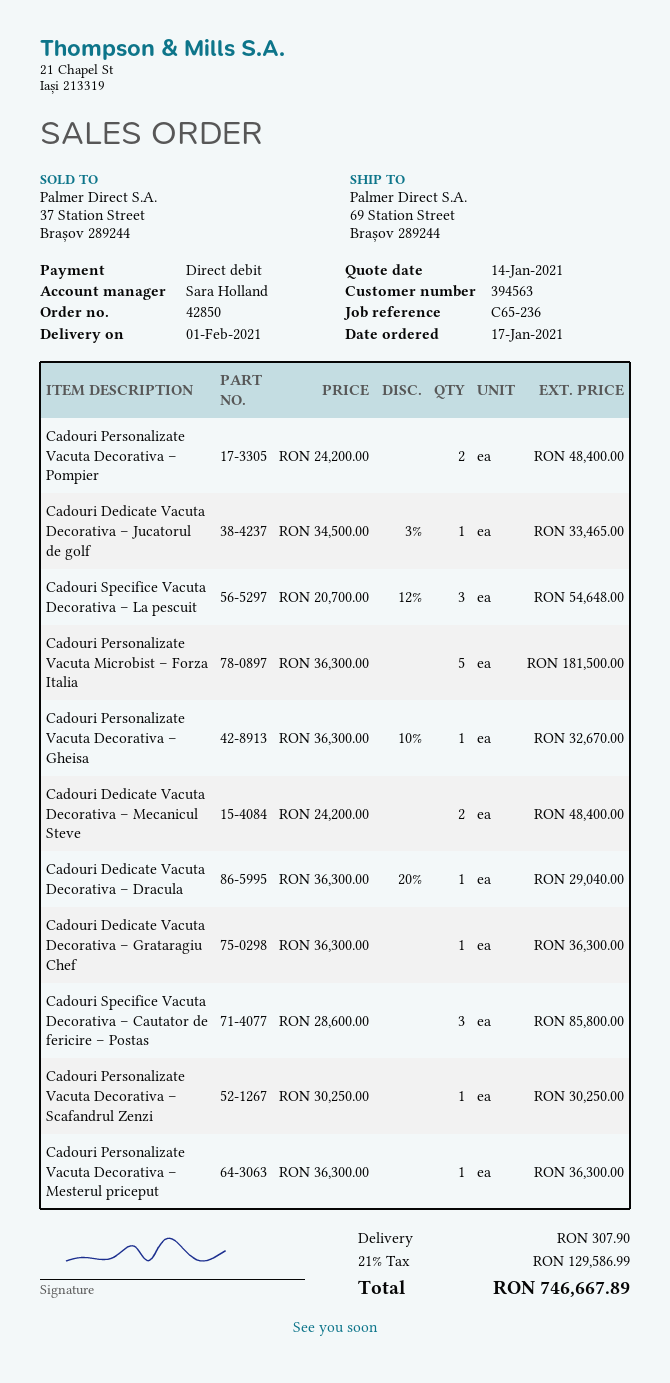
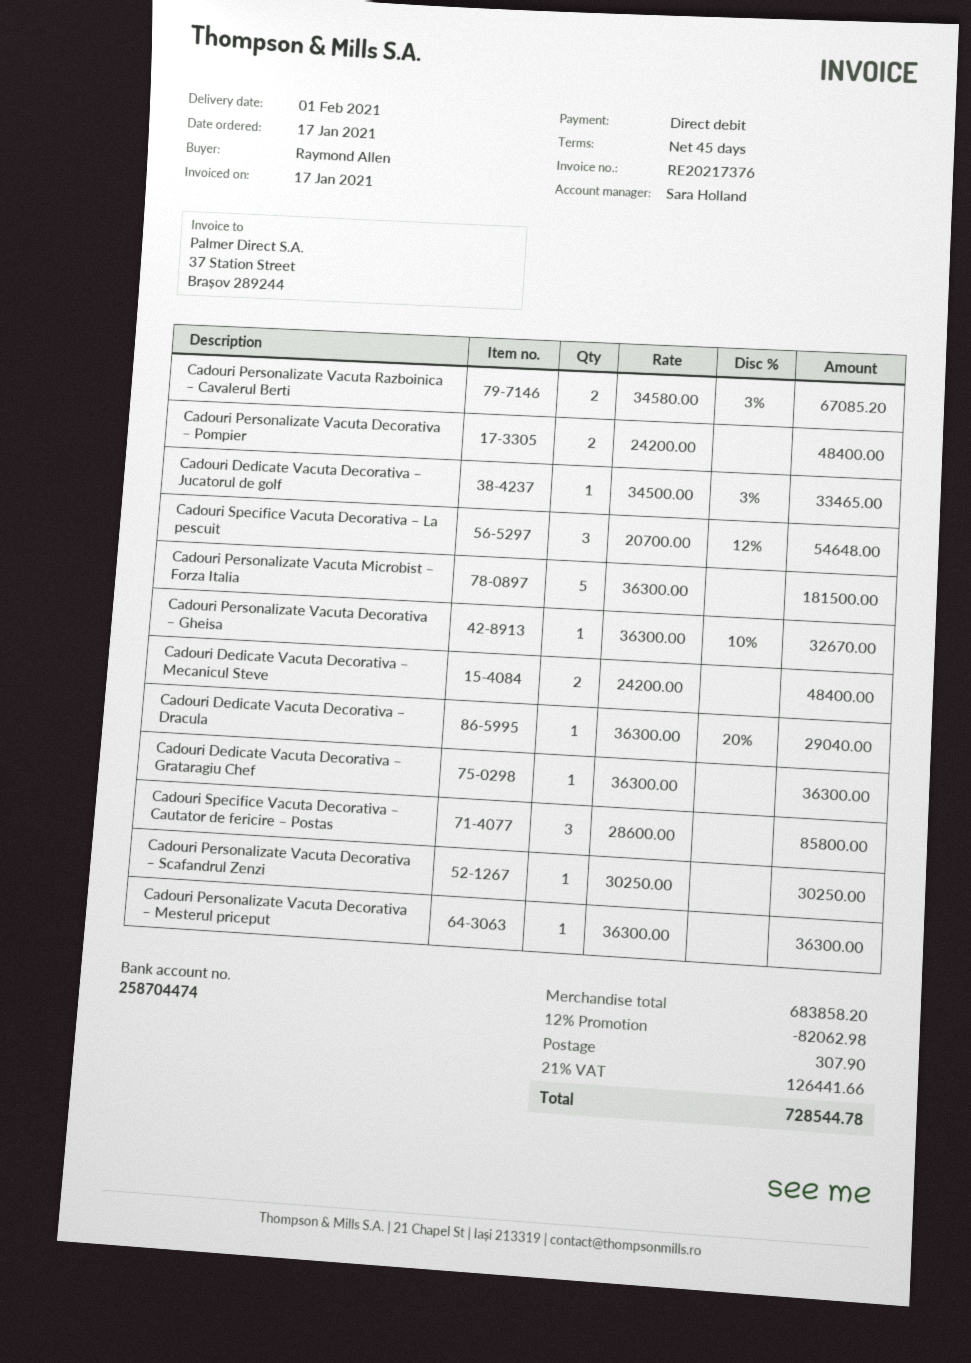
Cadouri Personalizate Vacuta Razboinica – Cavalerul Berti: none -> 2 x 34580.00 - 3% = 67085.20
discount: none -> 12% = 82062.98
tax: 21% = 129586.99 -> 21% = 126441.66
total: 746667.89 -> 728544.78

